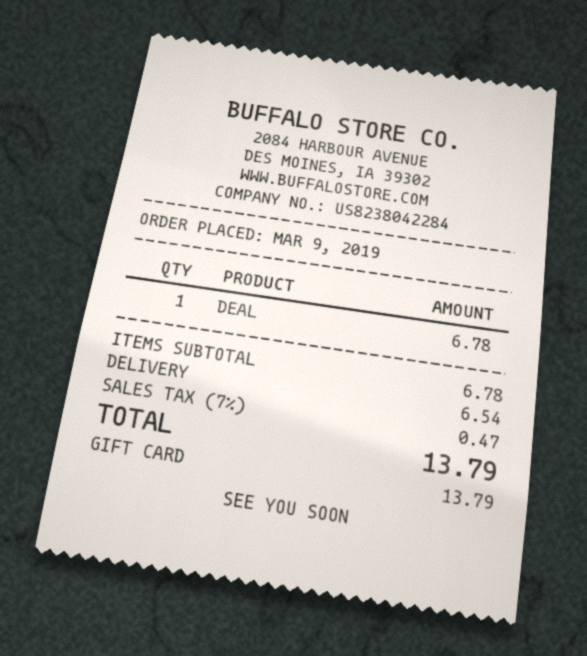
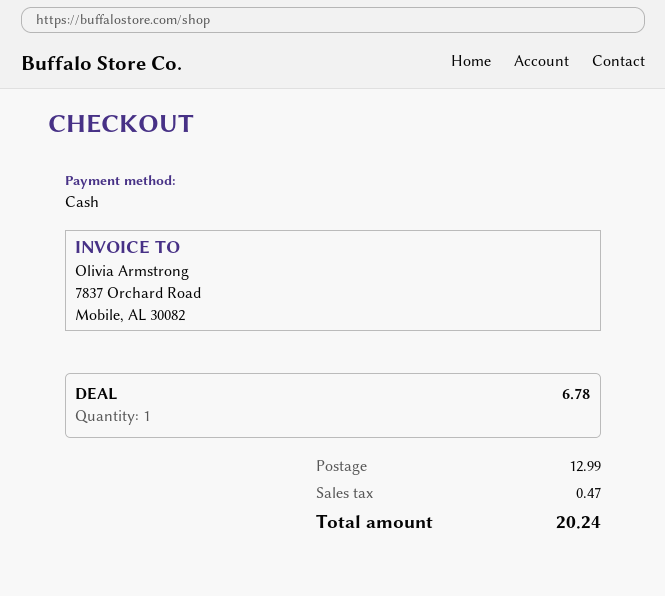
payment method: gift card -> cash
shipping: 6.54 -> 12.99
total: 13.79 -> 20.24

